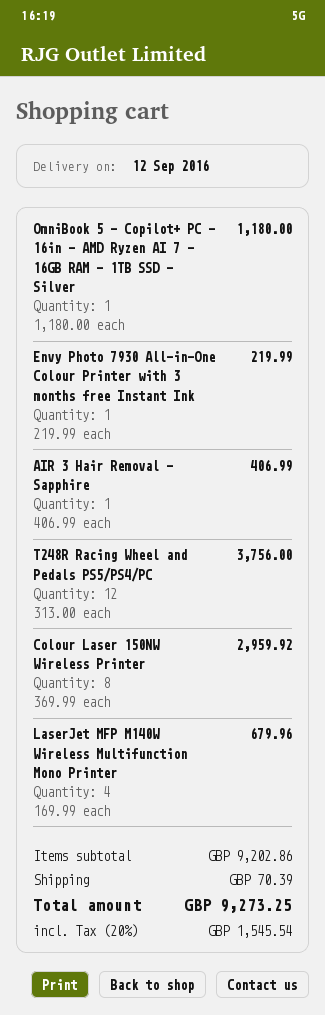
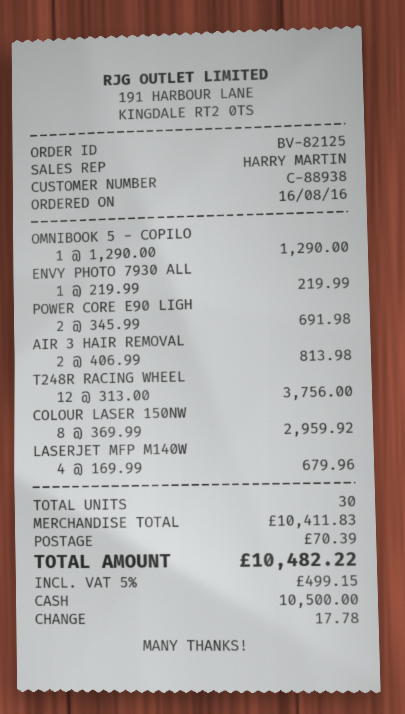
OmniBook 5 - Copilot+ PC - 16in - AMD Ryzen AI 7 - 16GB RAM - 1TB SSD - Silver: 1 x 1180.00 = 1180.00 -> 1 x 1290.00 = 1290.00
AIR 3 Hair Removal - Sapphire: 1 x 406.99 = 406.99 -> 2 x 406.99 = 813.98
POWER CORE E90 LIGH: none -> 2 x 345.99 = 691.98
subtotal: 9202.86 -> 10411.83
tax: 20% = 1545.54 -> 5% = 499.15
total: 9273.25 -> 10482.22

